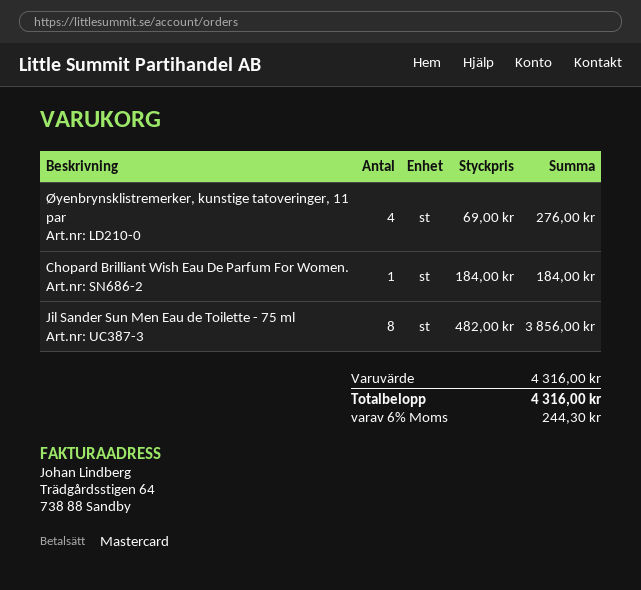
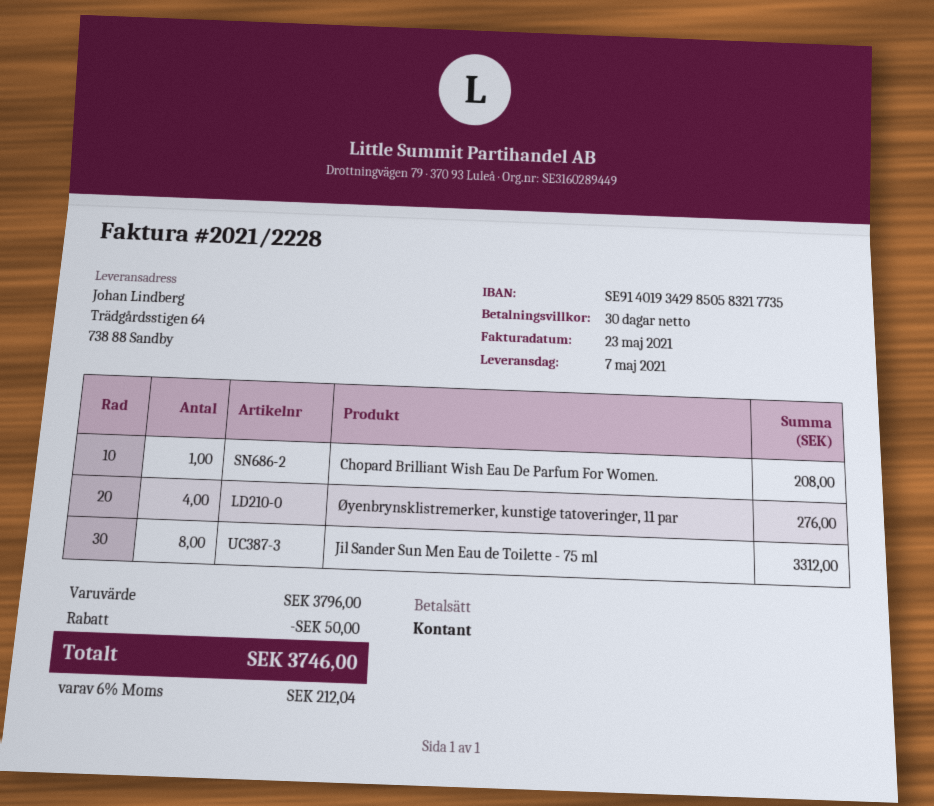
payment method: Mastercard -> cash
Chopard Brilliant Wish Eau De Parfum For Women.: 1 for 184.00 -> 1 for 208.00
Jil Sander Sun Men Eau de Toilette - 75 ml: 8 for 3856.00 -> 8 for 3312.00
subtotal: 4316.00 -> 3796.00
discount: none -> 50.00
tax: 6% = 244.30 -> 6% = 212.04
total: 4316.00 -> 3746.00

